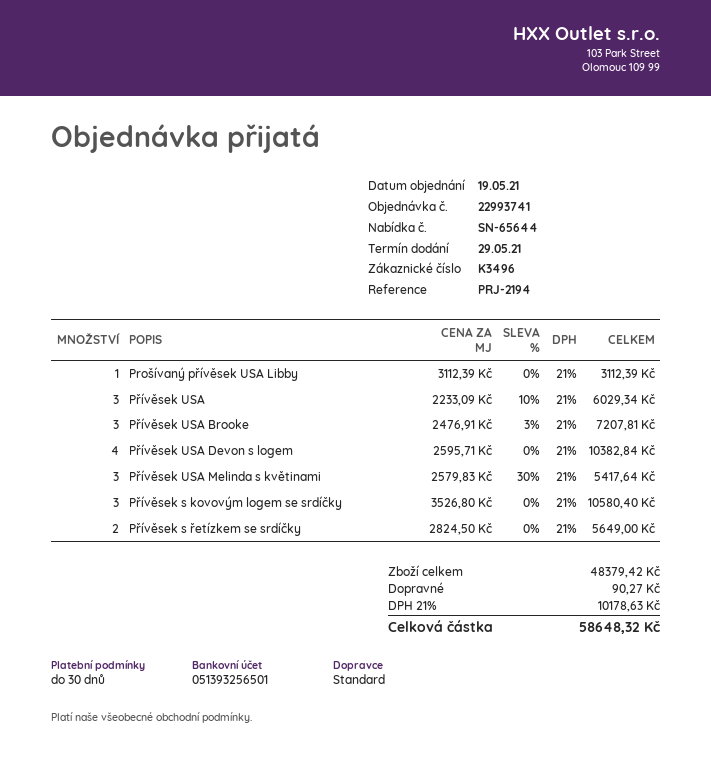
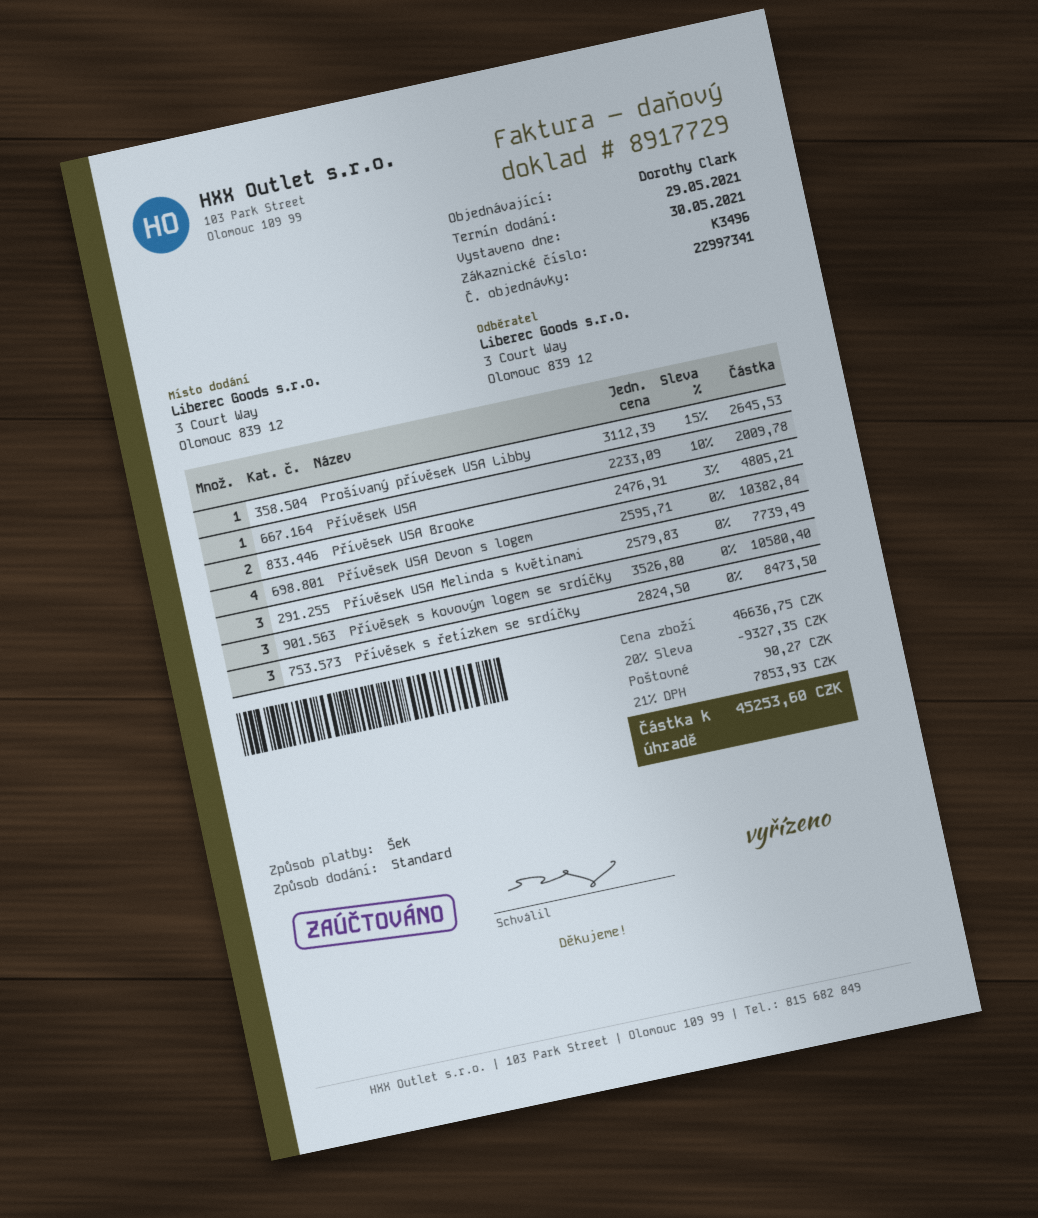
order number: 22993741 -> 22997341
Prošívaný přívěsek USA Libby: 1 x 3112.39 = 3112.39 -> 1 x 3112.39 - 15% = 2645.53
Přívěsek USA: 3 x 2233.09 - 10% = 6029.34 -> 1 x 2233.09 - 10% = 2009.78
Přívěsek USA Brooke: 3 x 2476.91 - 3% = 7207.81 -> 2 x 2476.91 - 3% = 4805.21
Přívěsek USA Melinda s květinami: 3 x 2579.83 - 30% = 5417.64 -> 3 x 2579.83 = 7739.49
Přívěsek s řetízkem se srdíčky: 2 x 2824.50 = 5649.00 -> 3 x 2824.50 = 8473.50
subtotal: 48379.42 -> 46636.75
discount: none -> 20% = 9327.35
tax: 21% = 10178.63 -> 21% = 7853.93
total: 58648.32 -> 45253.60

